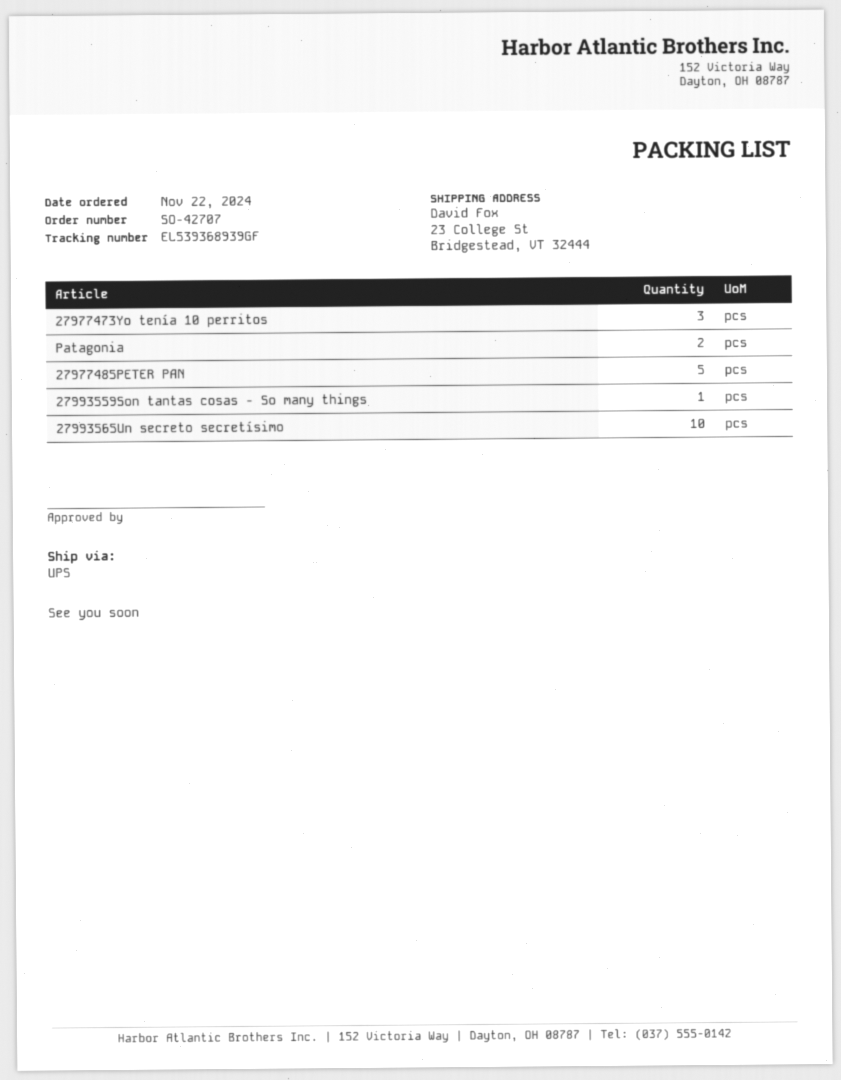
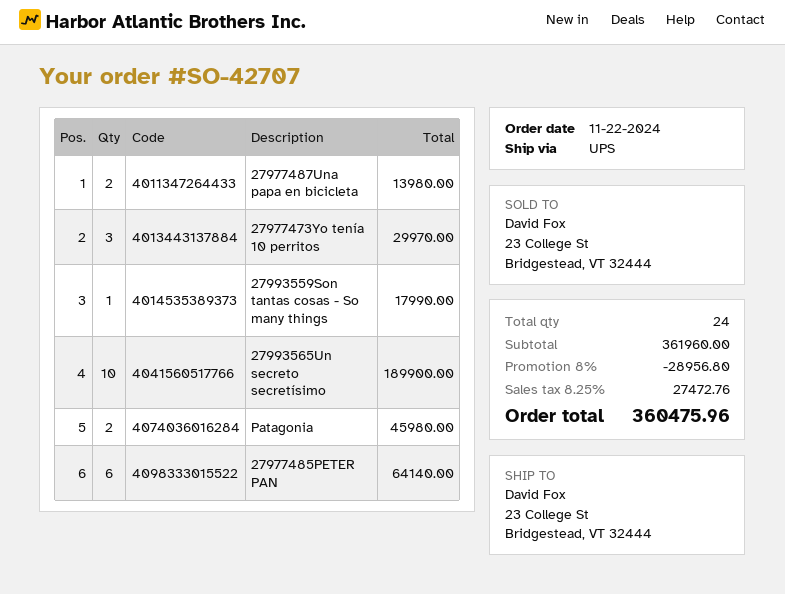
27977485PETER PAN: 5 -> 6
27977487Una papa en bicicleta: none -> 2

